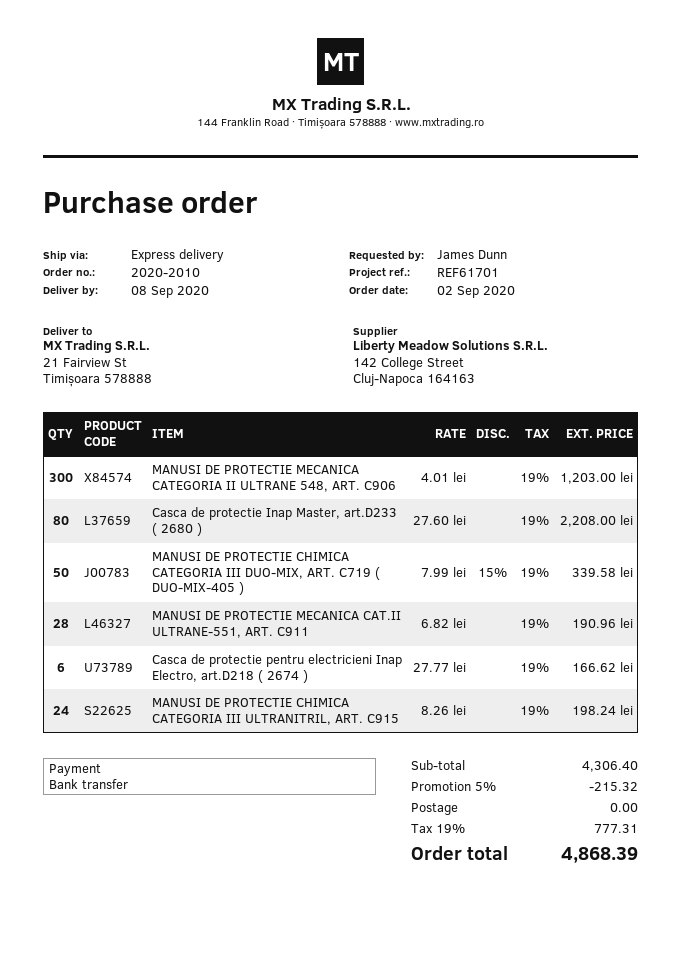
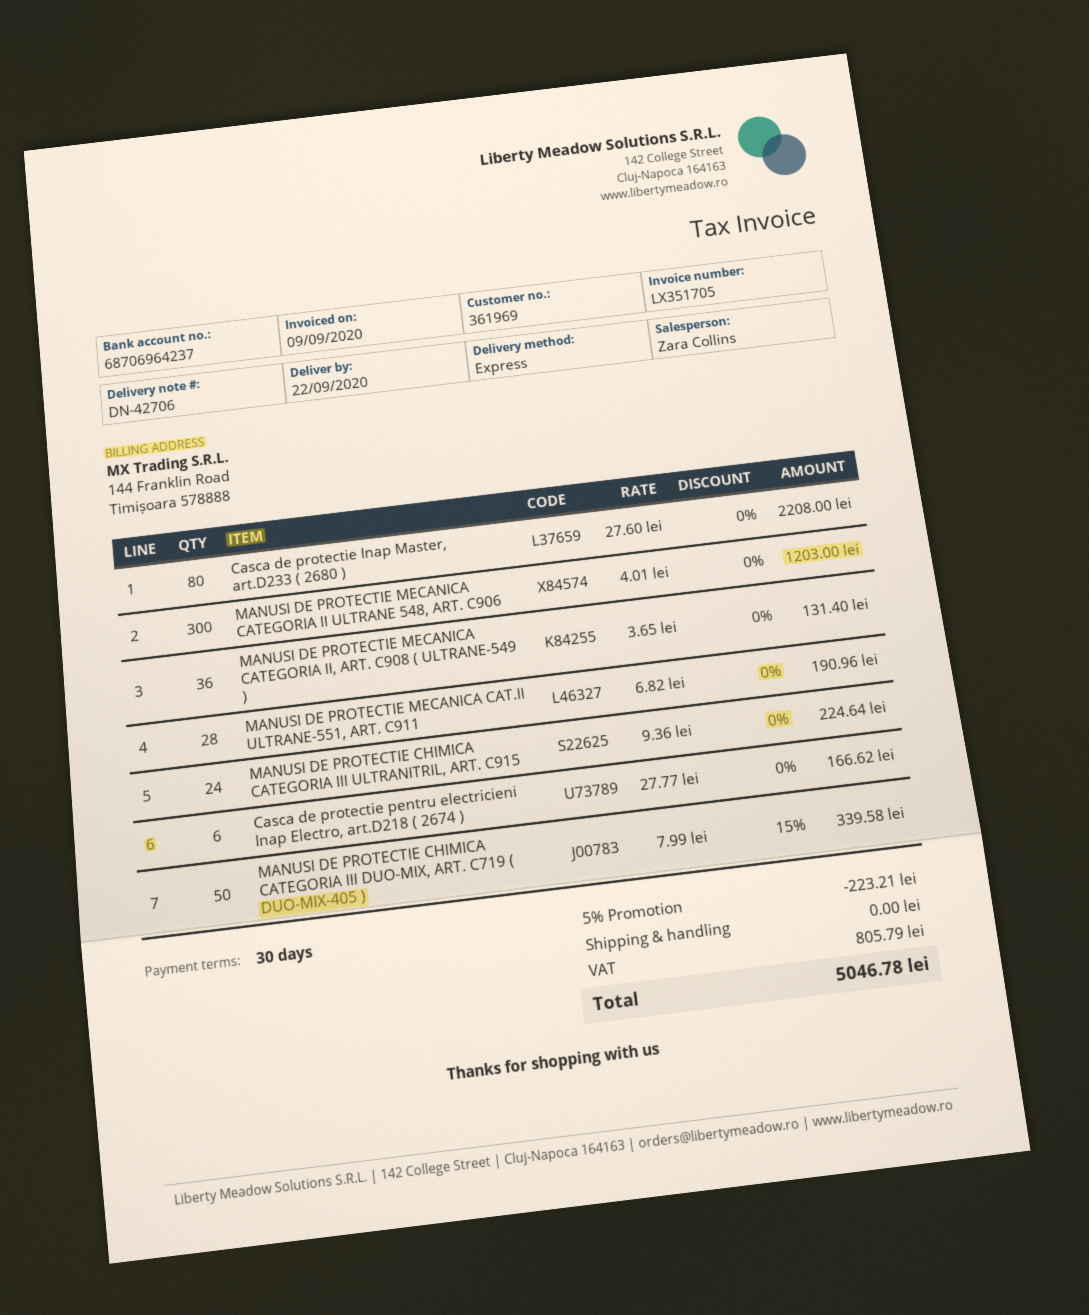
delivery date: 2020-09-08 -> 2020-09-22
MANUSI DE PROTECTIE CHIMICA CATEGORIA III ULTRANITRIL, ART. C915: 24 x 8.26 = 198.24 -> 24 x 9.36 = 224.64
MANUSI DE PROTECTIE MECANICA CATEGORIA II, ART. C908 ( ULTRANE-549 ): none -> 36 x 3.65 = 131.40
discount: 5% = 215.32 -> 5% = 223.21
tax: 777.31 -> 805.79
total: 4868.39 -> 5046.78

